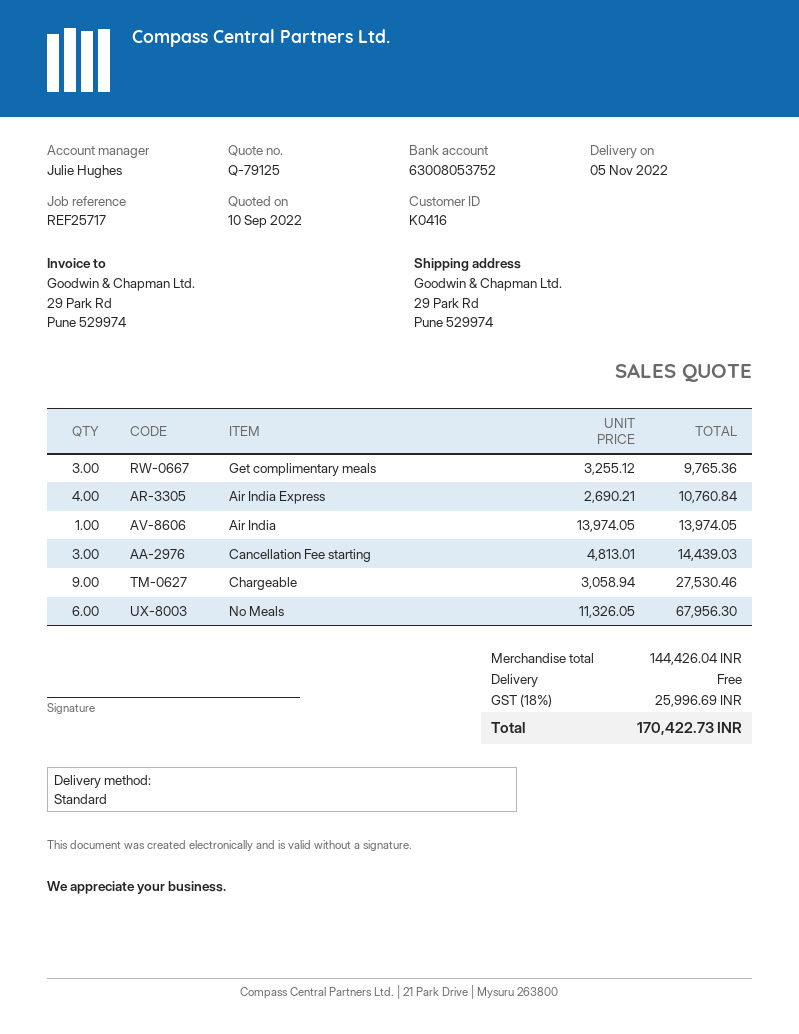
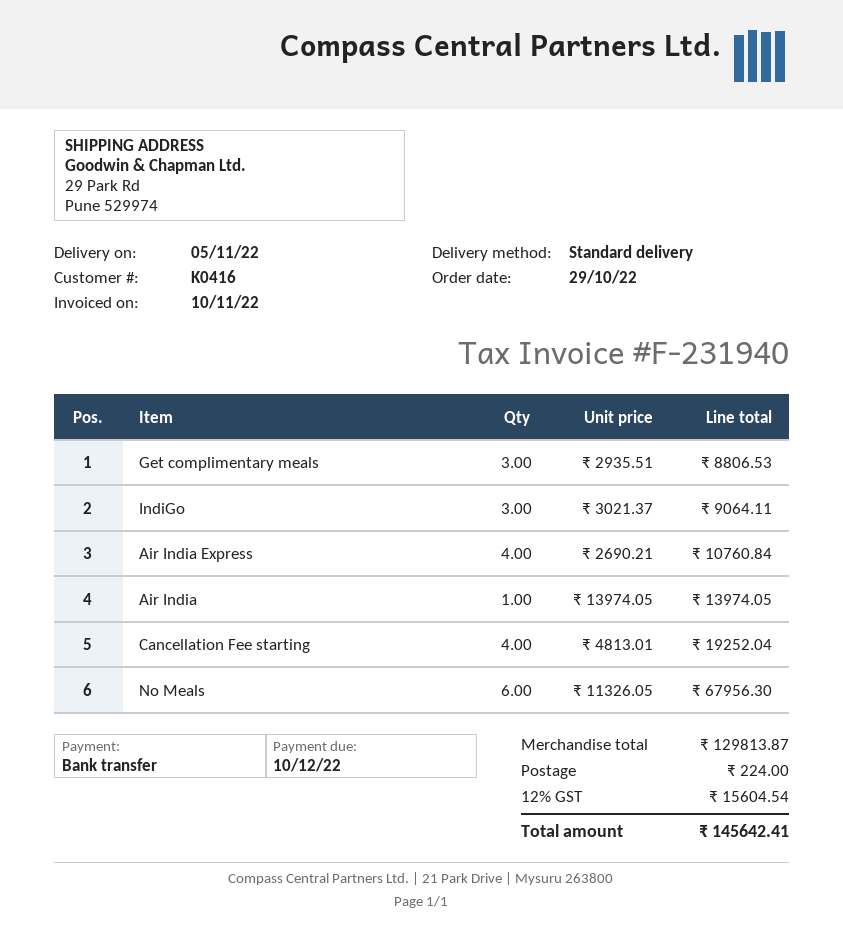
Get complimentary meals: 3 x 3255.12 = 9765.36 -> 3 x 2935.51 = 8806.53
Cancellation Fee starting: 3 x 4813.01 = 14439.03 -> 4 x 4813.01 = 19252.04
Chargeable: 9 x 3058.94 = 27530.46 -> none
IndiGo: none -> 3 x 3021.37 = 9064.11
subtotal: 144426.04 -> 129813.87
shipping: 0.00 -> 224.00
tax: 18% = 25996.69 -> 12% = 15604.54
total: 170422.73 -> 145642.41

